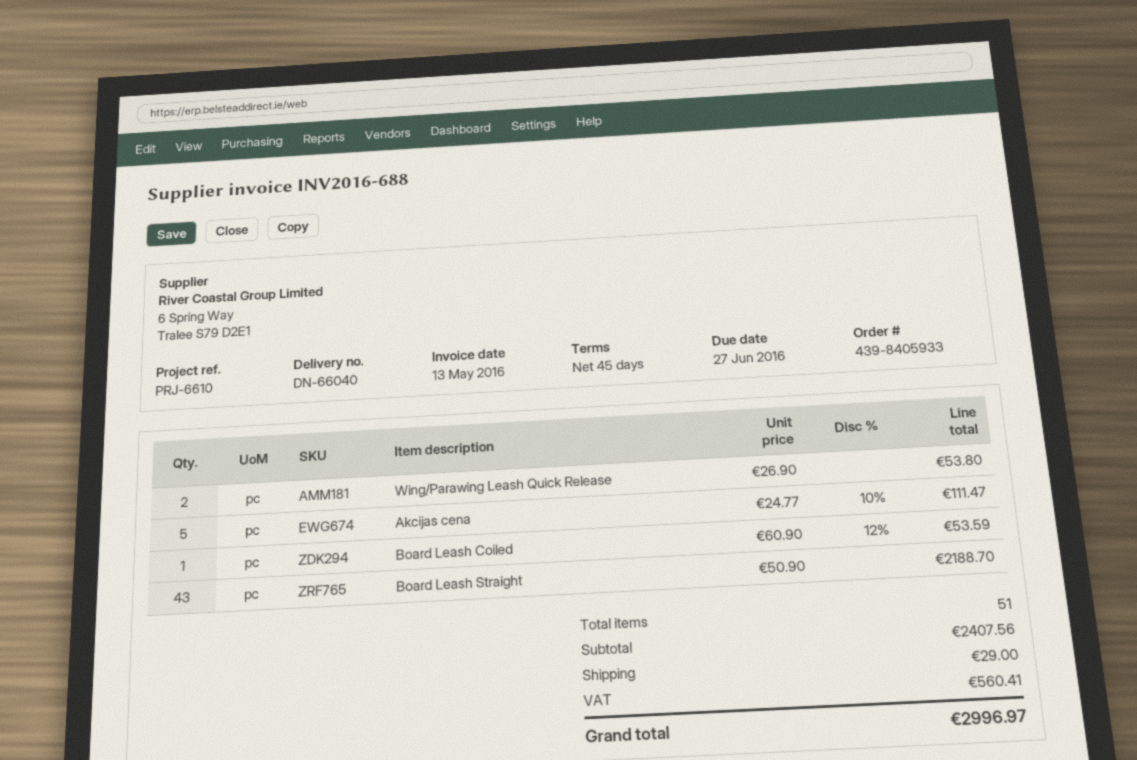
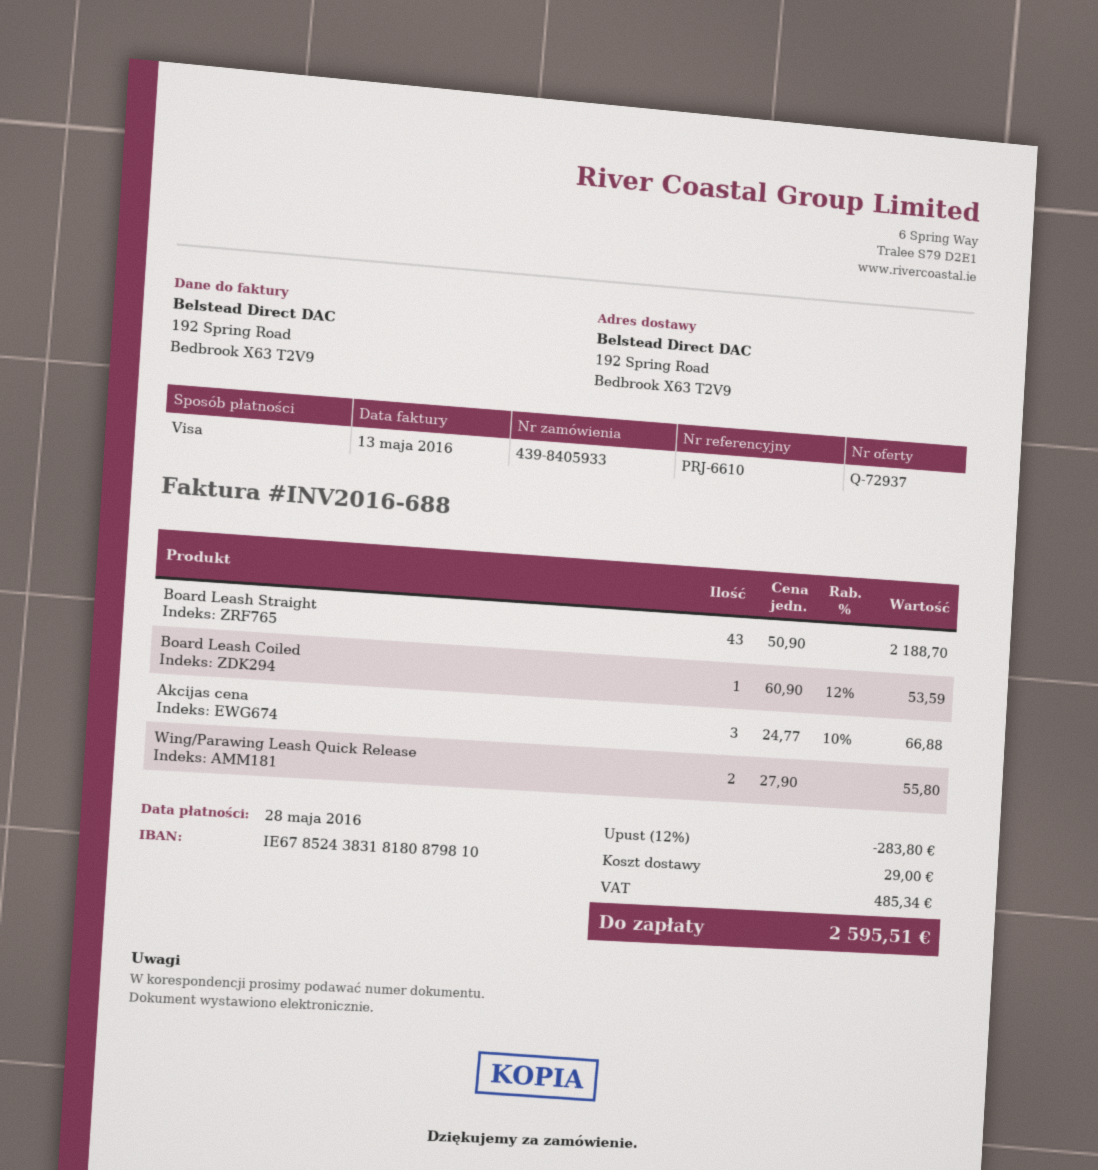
due date: 2016-06-27 -> 2016-05-28
Wing/Parawing Leash Quick Release: 2 x 26.90 = 53.80 -> 2 x 27.90 = 55.80
Akcijas cena: 5 x 24.77 - 10% = 111.47 -> 3 x 24.77 - 10% = 66.88
discount: none -> 12% = 283.80
tax: 560.41 -> 485.34
total: 2996.97 -> 2595.51

